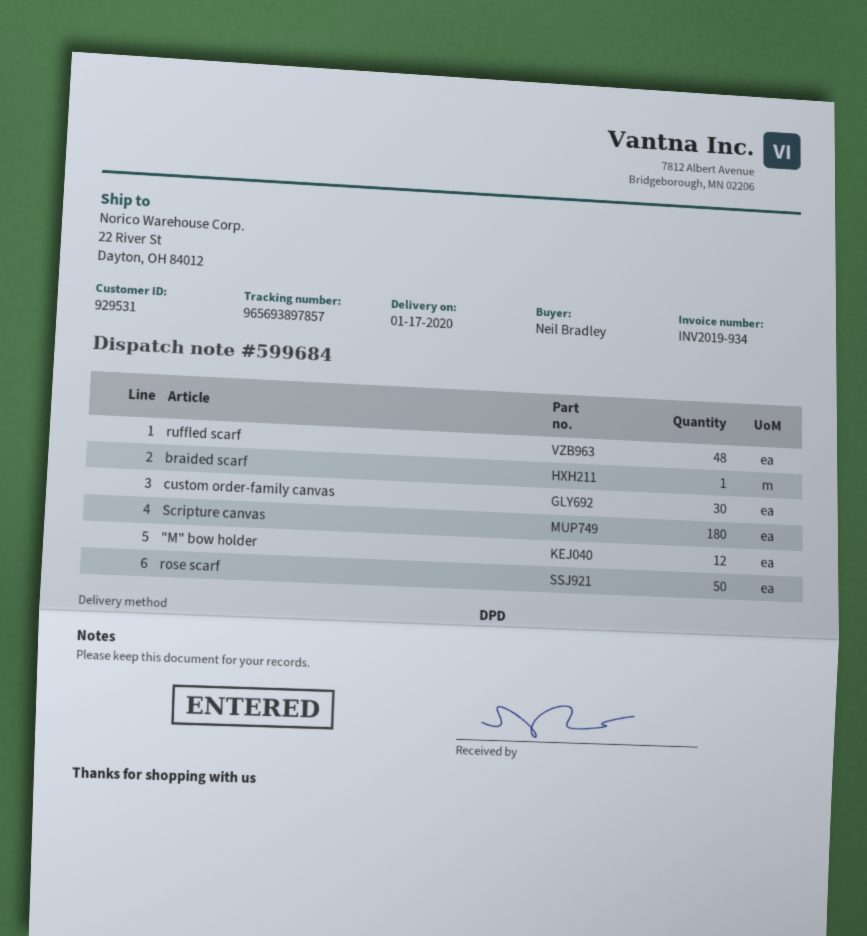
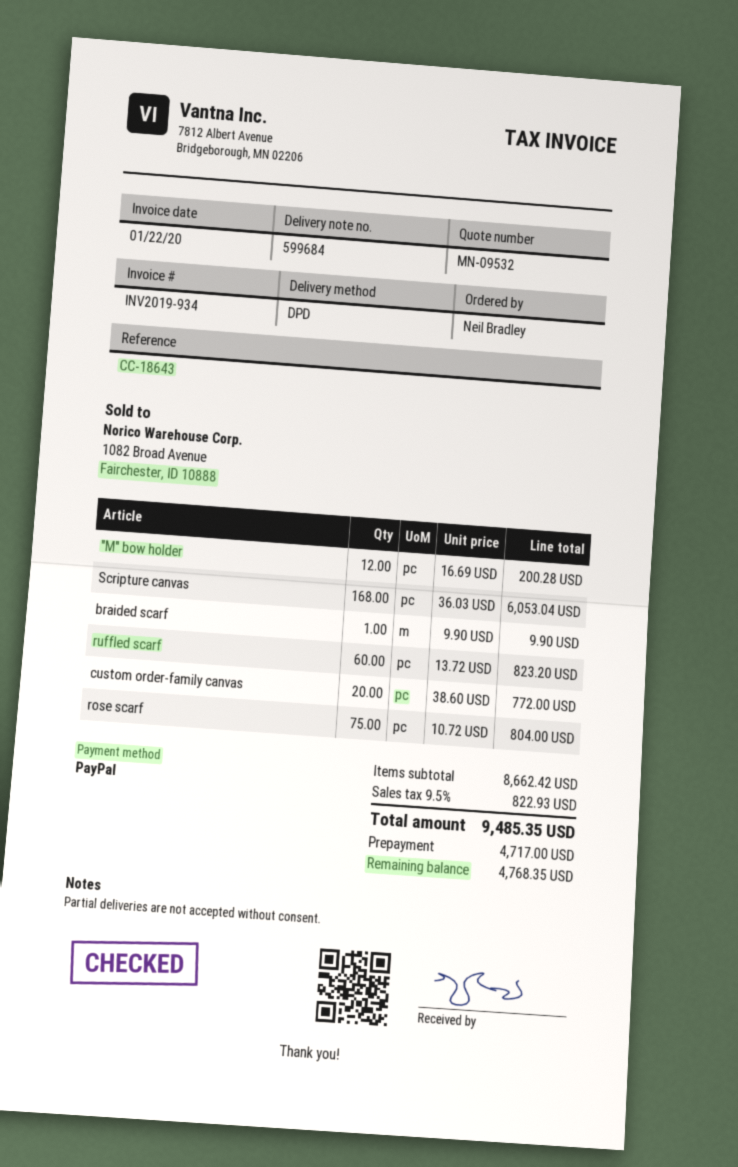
ruffled scarf: 48 -> 60
custom order-family canvas: 30 -> 20
Scripture canvas: 180 -> 168
rose scarf: 50 -> 75

